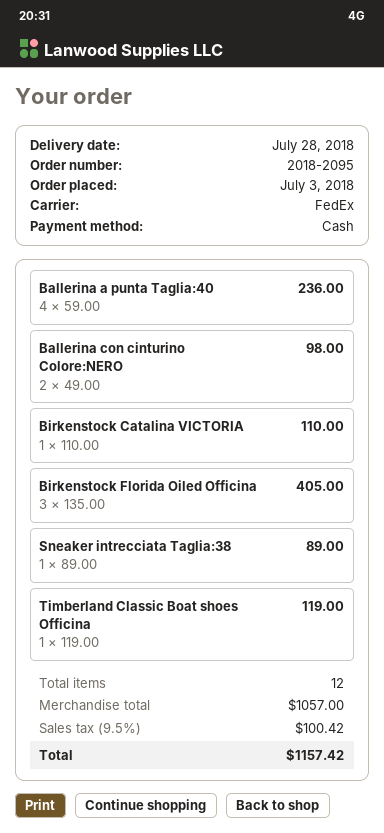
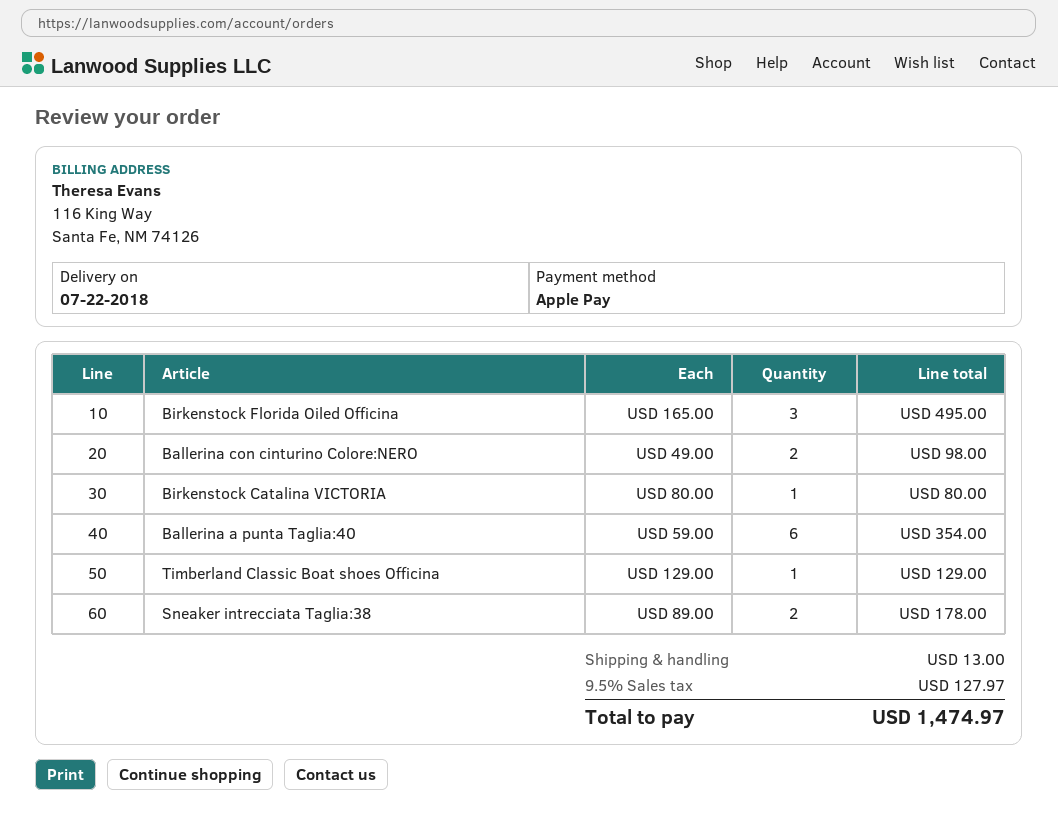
delivery date: 2018-07-28 -> 2018-07-22
payment method: cash -> Apple Pay
Ballerina a punta Taglia:40: 4 x 59.00 = 236.00 -> 6 x 59.00 = 354.00
Birkenstock Catalina VICTORIA: 1 x 110.00 = 110.00 -> 1 x 80.00 = 80.00
Birkenstock Florida Oiled Officina: 3 x 135.00 = 405.00 -> 3 x 165.00 = 495.00
Sneaker intrecciata Taglia:38: 1 x 89.00 = 89.00 -> 2 x 89.00 = 178.00
Timberland Classic Boat shoes Officina: 1 x 119.00 = 119.00 -> 1 x 129.00 = 129.00
shipping: none -> 13.00
tax: 9.5% = 100.42 -> 9.5% = 127.97
total: 1157.42 -> 1474.97

